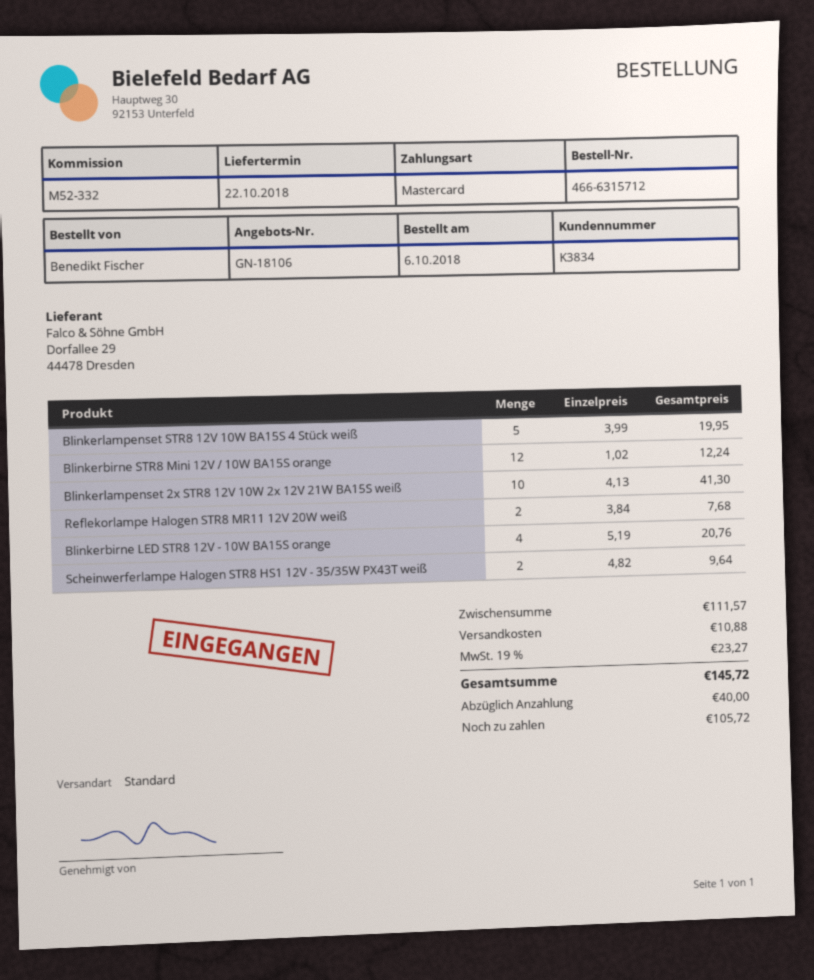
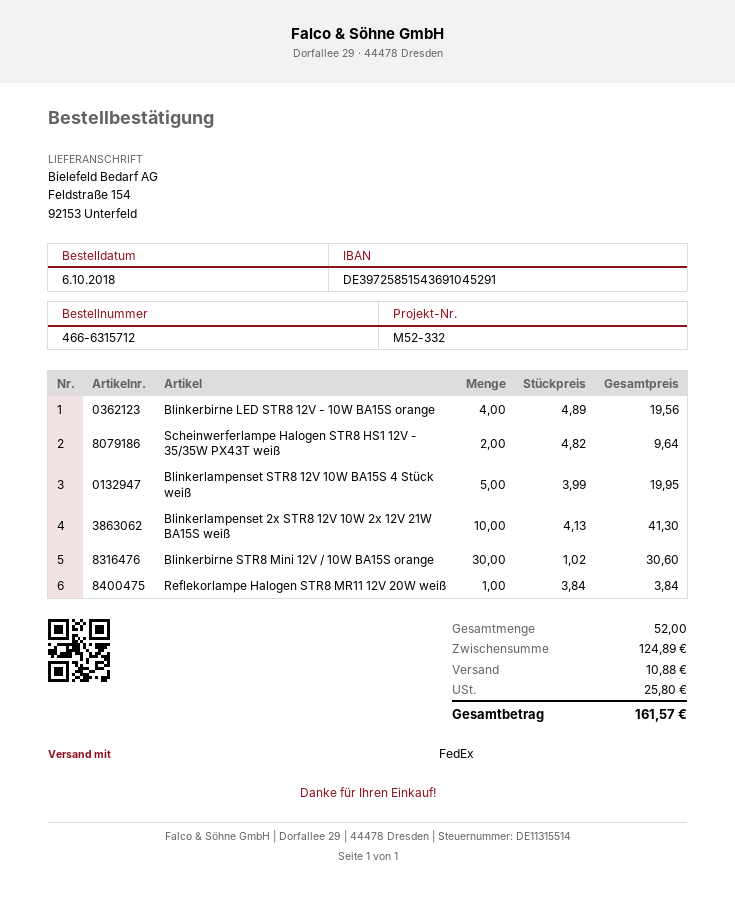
shipping method: standard -> FedEx
Blinkerbirne STR8 Mini 12V / 10W BA15S orange: 12 x 1.02 = 12.24 -> 30 x 1.02 = 30.60
Reflekorlampe Halogen STR8 MR11 12V 20W weiß: 2 x 3.84 = 7.68 -> 1 x 3.84 = 3.84
Blinkerbirne LED STR8 12V - 10W BA15S orange: 4 x 5.19 = 20.76 -> 4 x 4.89 = 19.56
subtotal: 111.57 -> 124.89
tax: 23.27 -> 25.80
total: 145.72 -> 161.57

